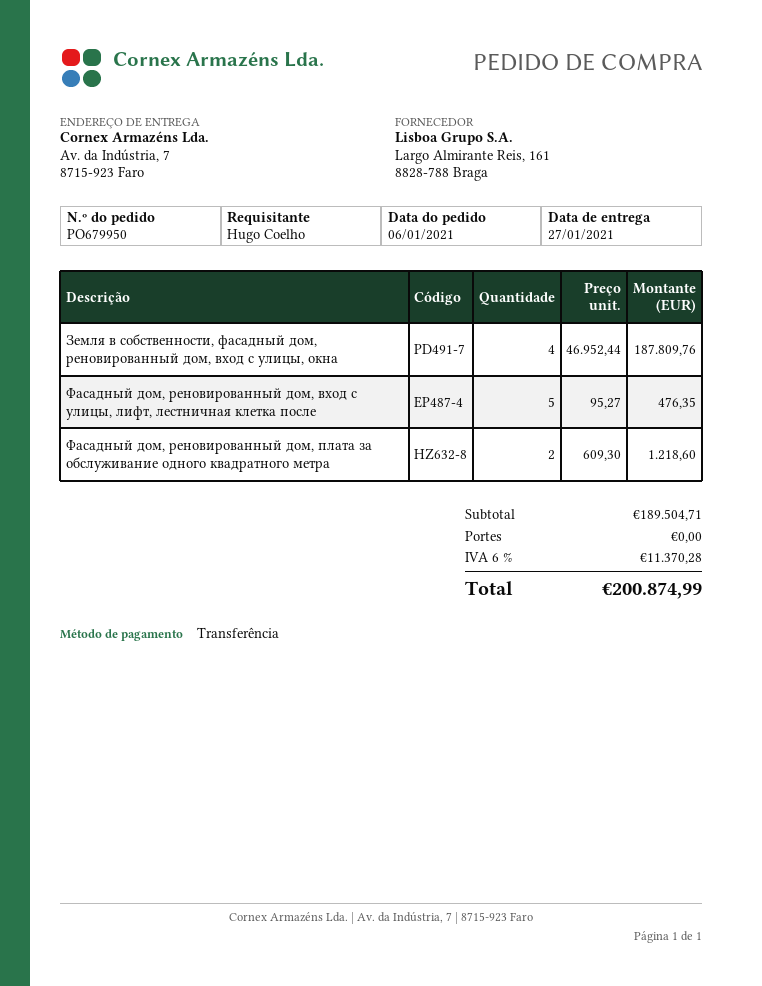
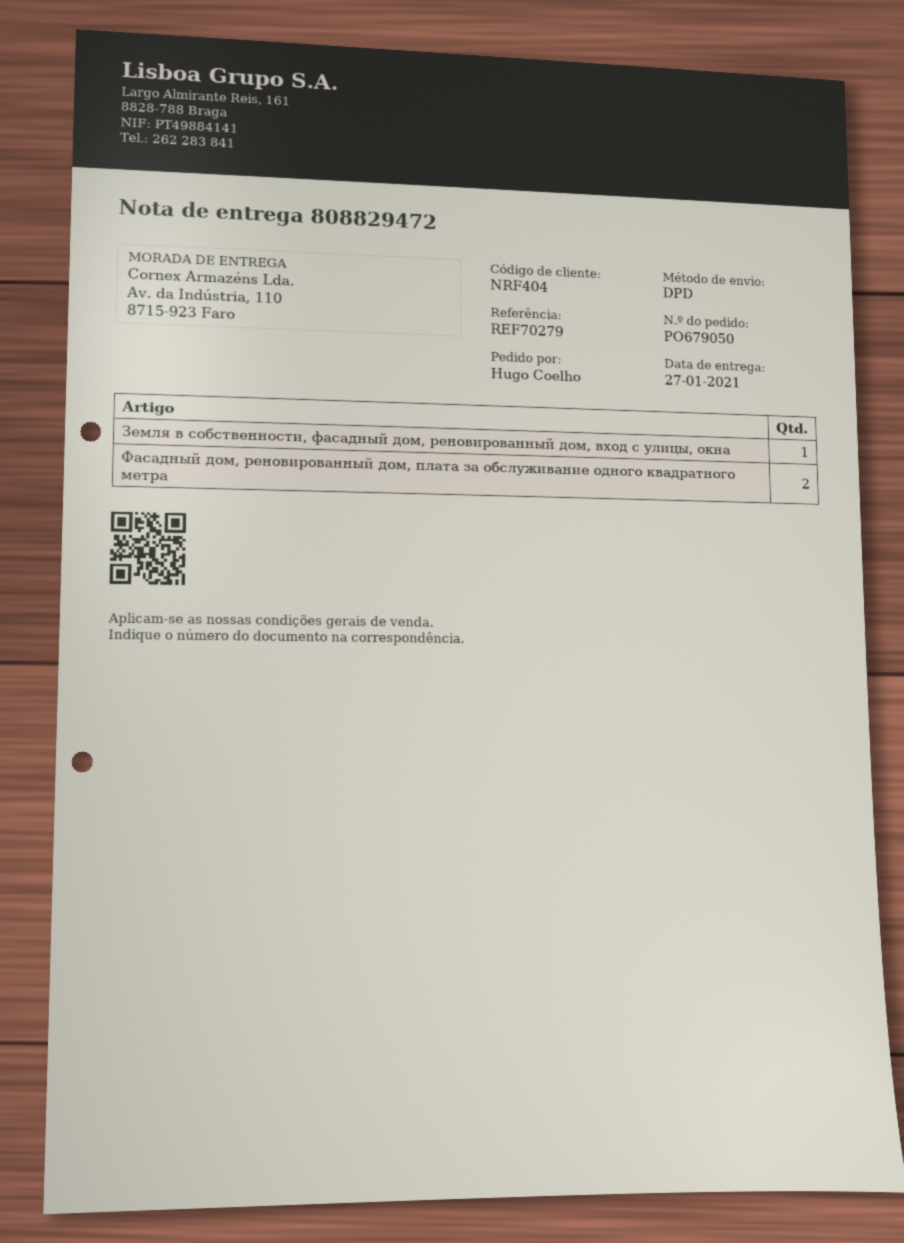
order number: PO679950 -> PO679050
ship to: Av. da Indústria, 7, 8715-923 Faro -> Av. da Indústria, 110, 8715-923 Faro
Земля в собственности, фасадный дом, реновированный дом, вход с улицы, окна: 4 -> 1
Фасадный дом, реновированный дом, вход с улицы, лифт, лестничная клетка после: 5 -> none

